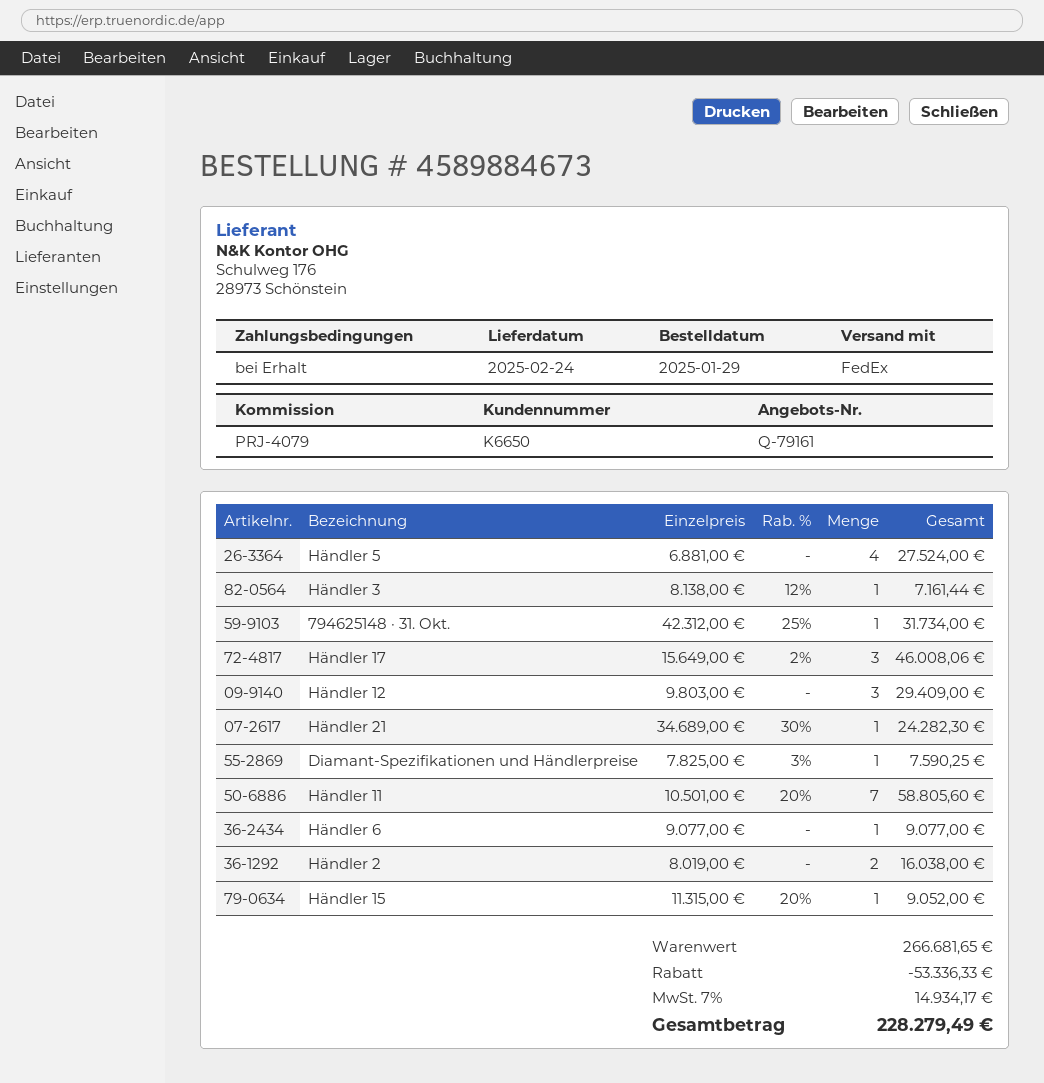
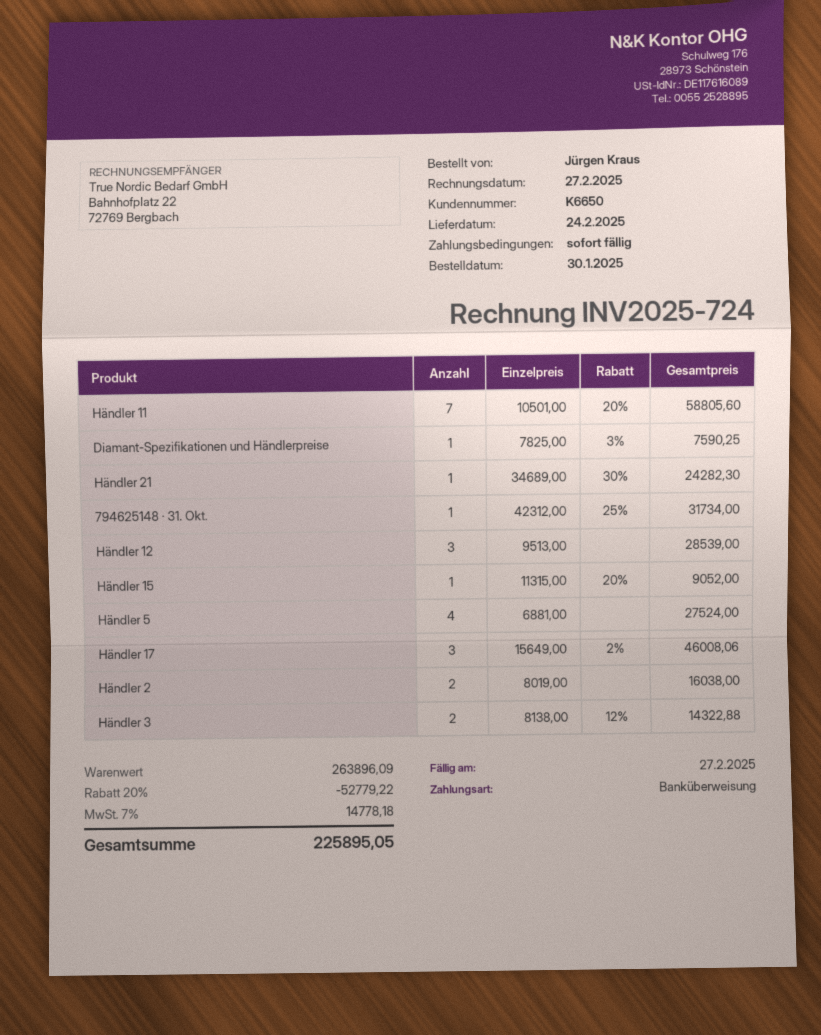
order date: 2025-01-29 -> 2025-01-30
Händler 3: 1 x 8138.00 - 12% = 7161.44 -> 2 x 8138.00 - 12% = 14322.88
Händler 12: 3 x 9803.00 = 29409.00 -> 3 x 9513.00 = 28539.00
Händler 6: 1 x 9077.00 = 9077.00 -> none
subtotal: 266681.65 -> 263896.09
discount: 53336.33 -> 52779.22
tax: 7% = 14934.17 -> 7% = 14778.18
total: 228279.49 -> 225895.05

